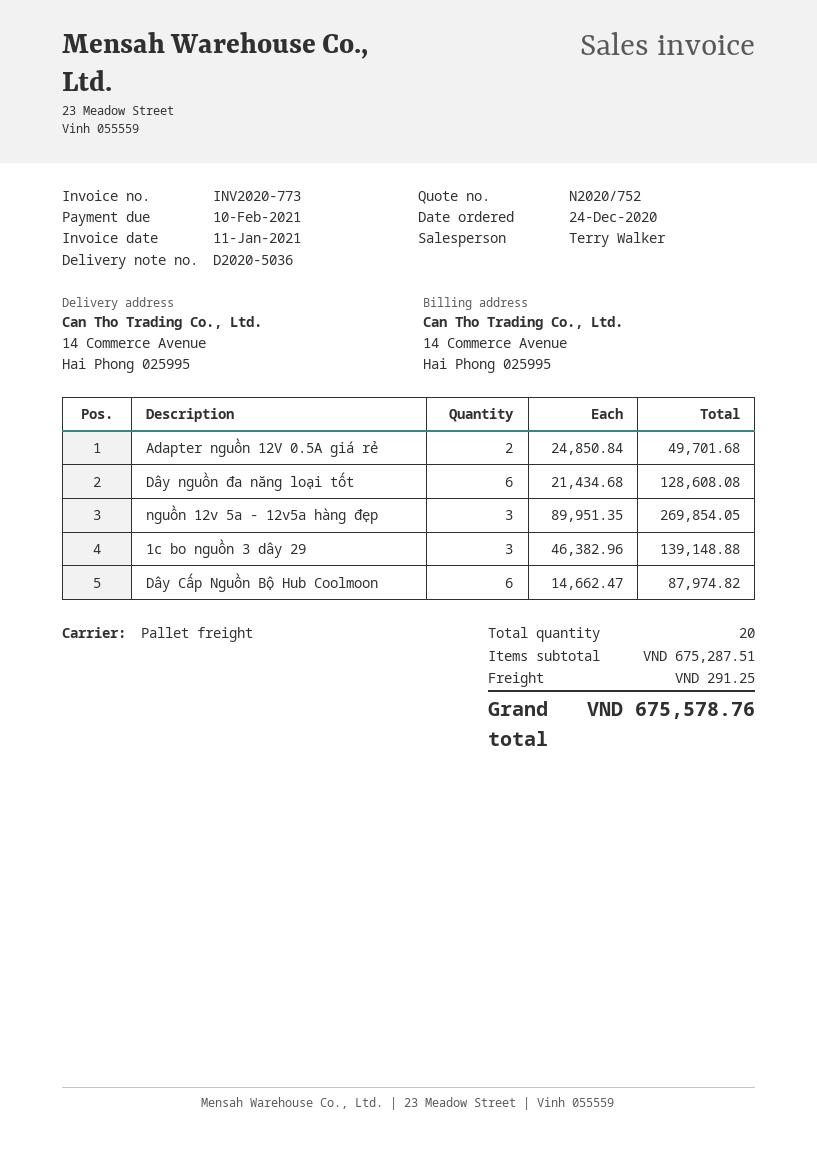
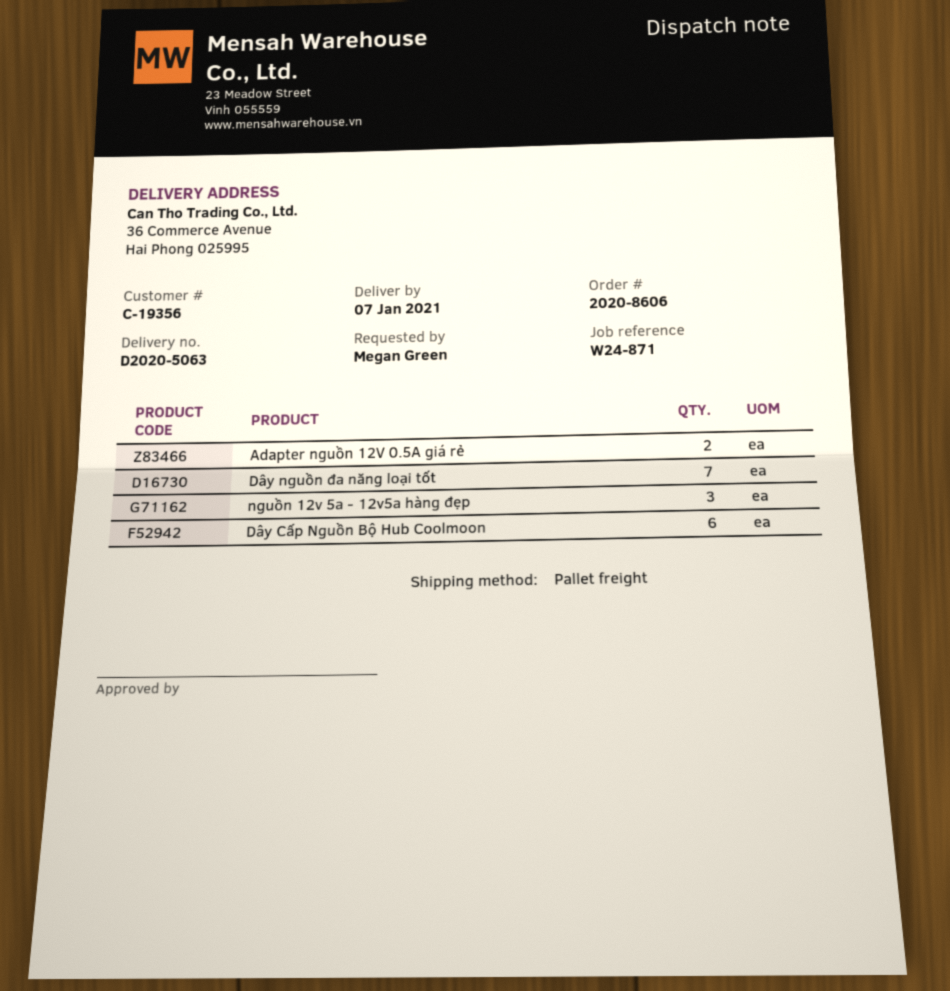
delivery note number: D2020-5036 -> D2020-5063
ship to: 14 Commerce Avenue, Hai Phong 025995 -> 36 Commerce Avenue, Hai Phong 025995
Dây nguồn đa năng loại tốt: 6 -> 7
1c bo nguồn 3 dây 29: 3 -> none

